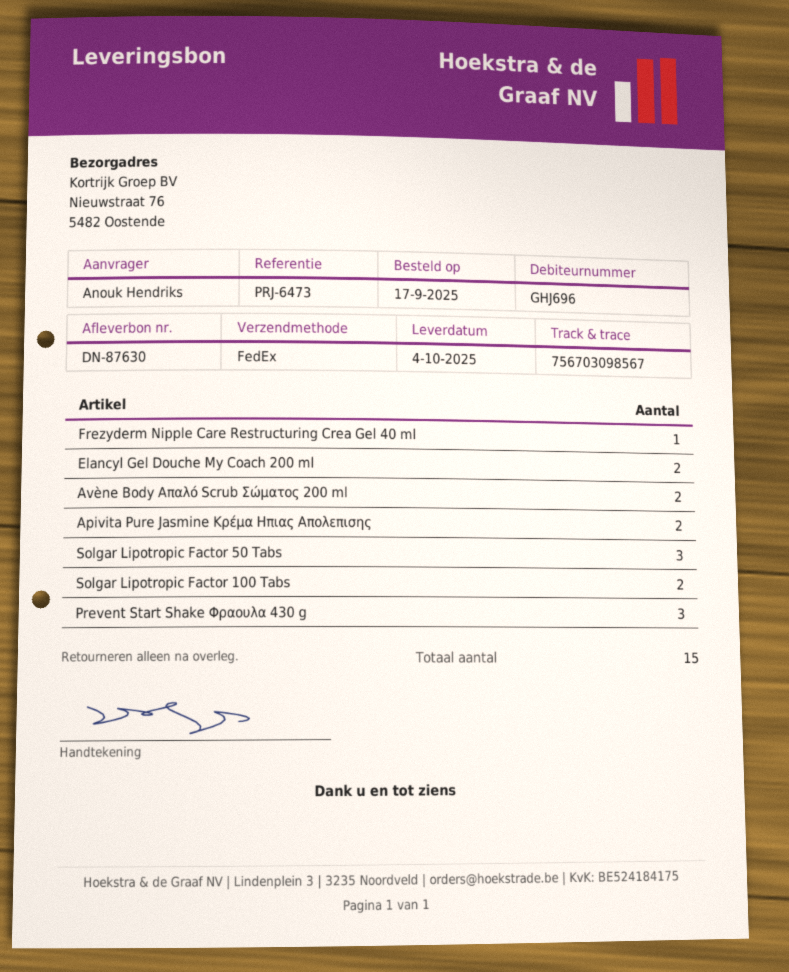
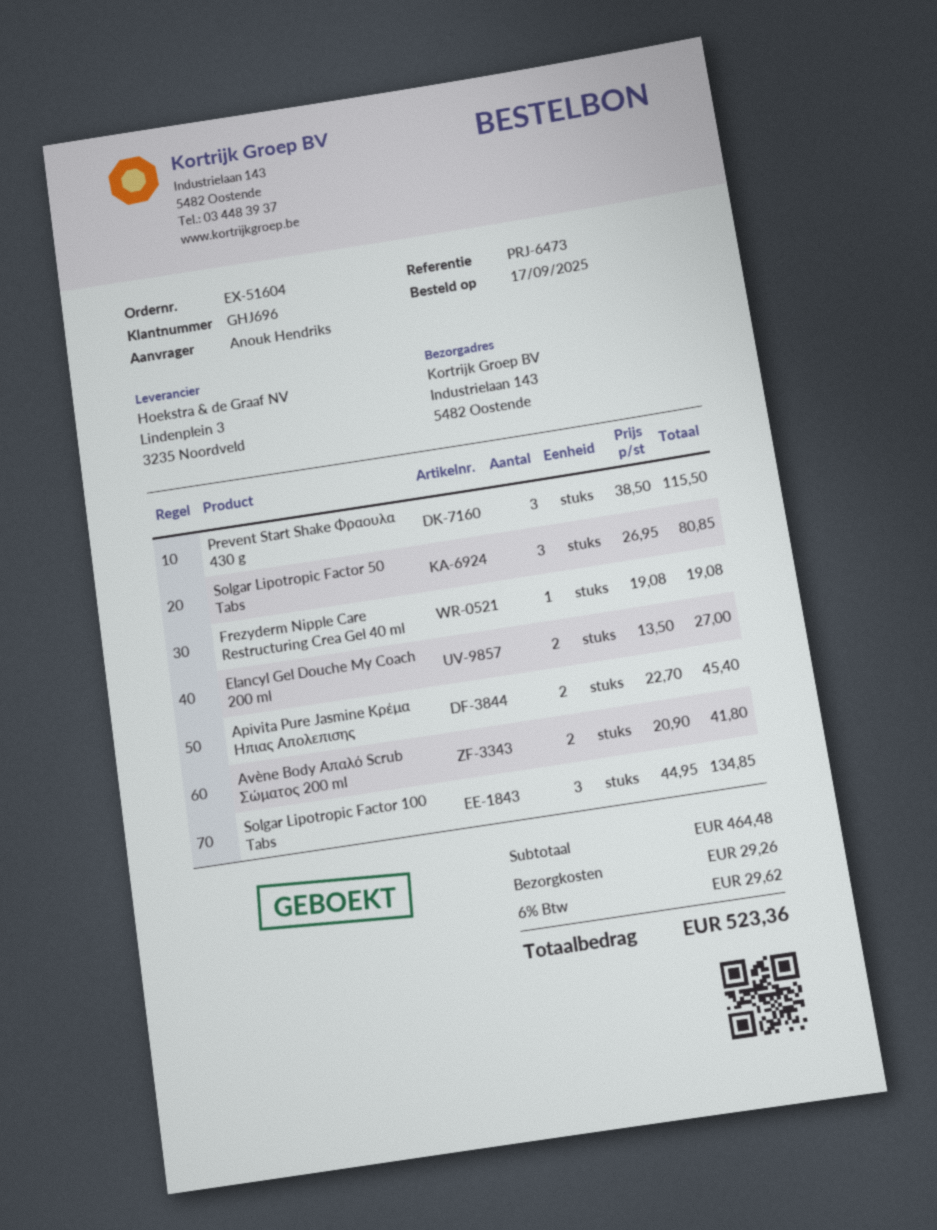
ship to: Nieuwstraat 76, 5482 Oostende -> Industrielaan 143, 5482 Oostende
Solgar Lipotropic Factor 100 Tabs: 2 -> 3

